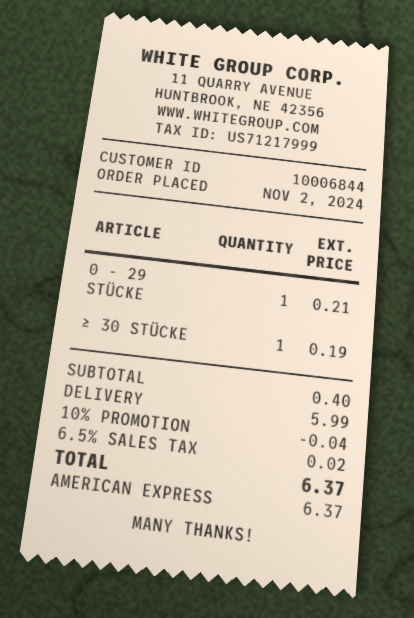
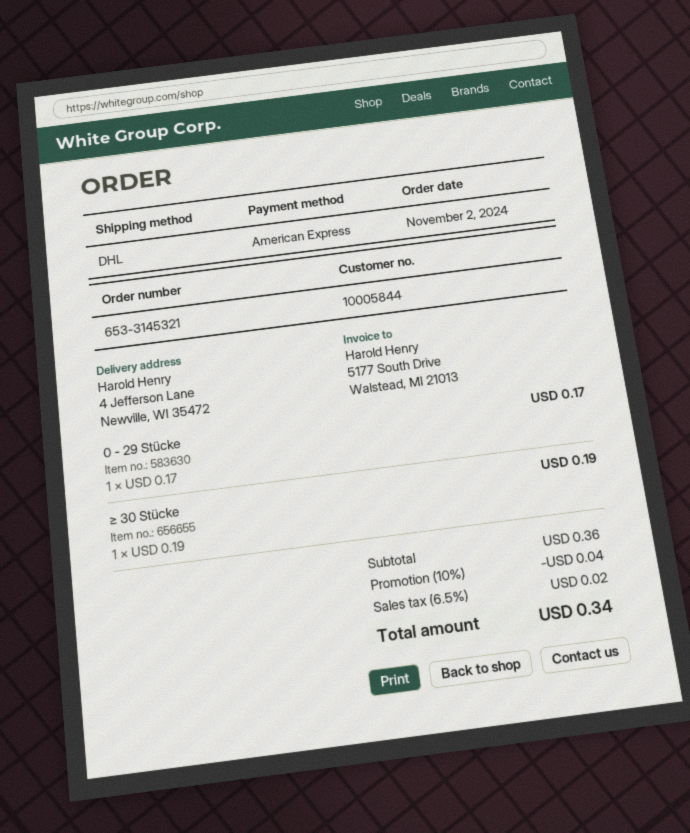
customer number: 10006844 -> 10005844
0 - 29 STÜCKE: 1 for 0.21 -> 1 for 0.17
subtotal: 0.40 -> 0.36
shipping: 5.99 -> none
total: 6.37 -> 0.34

